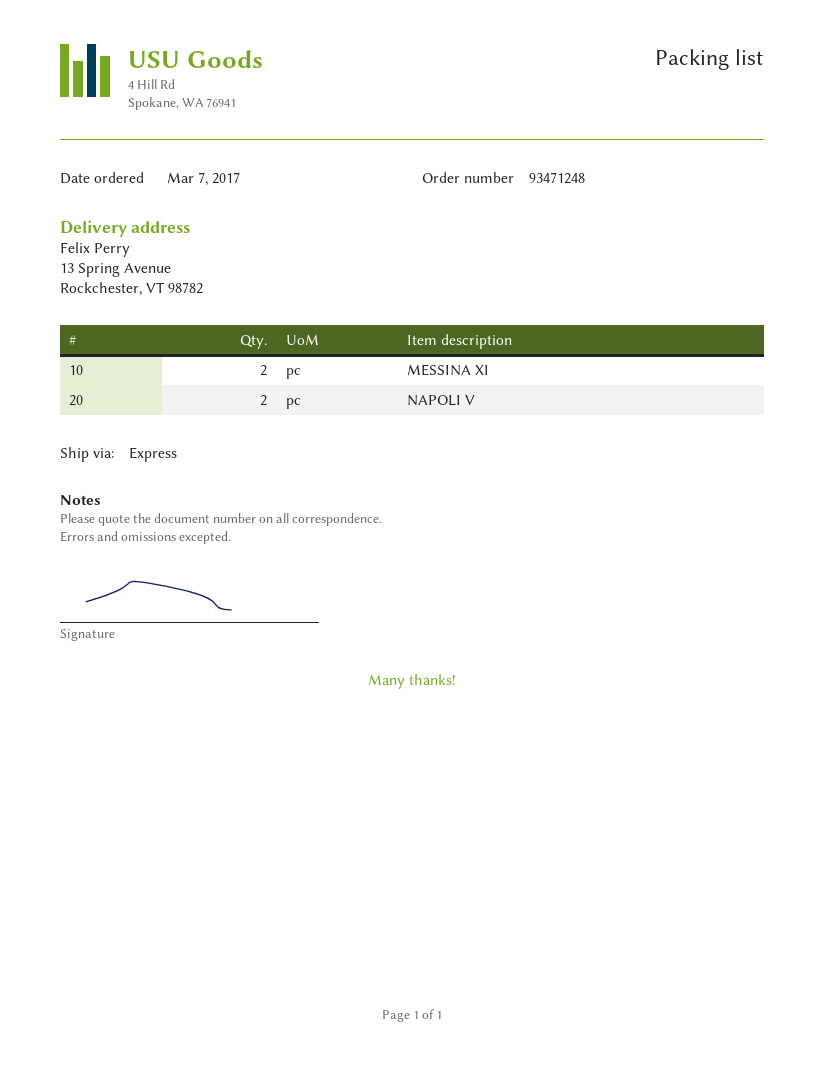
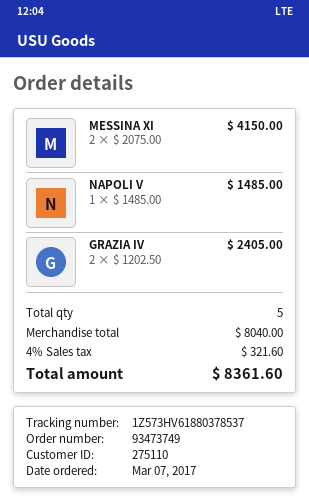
order number: 93471248 -> 93473749
NAPOLI V: 2 -> 1
GRAZIA IV: none -> 2

